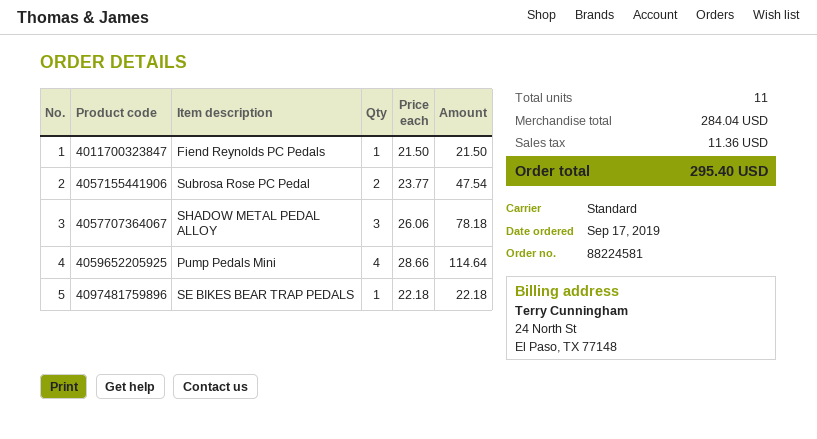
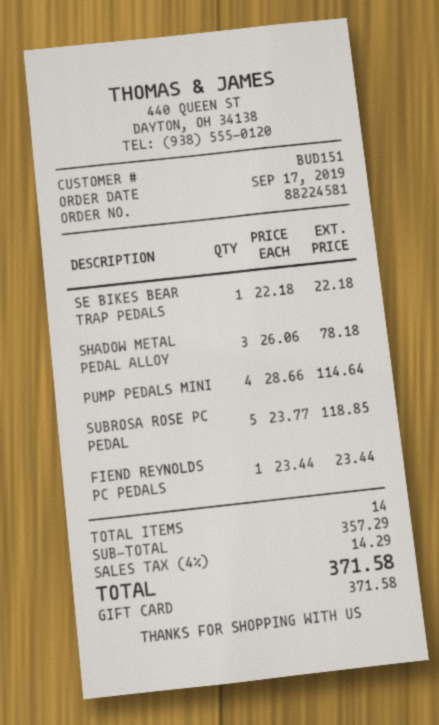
Fiend Reynolds PC Pedals: 1 x 21.50 = 21.50 -> 1 x 23.44 = 23.44
Subrosa Rose PC Pedal: 2 x 23.77 = 47.54 -> 5 x 23.77 = 118.85
total quantity: 11 -> 14
subtotal: 284.04 -> 357.29
tax: 11.36 -> 14.29
total: 295.40 -> 371.58

